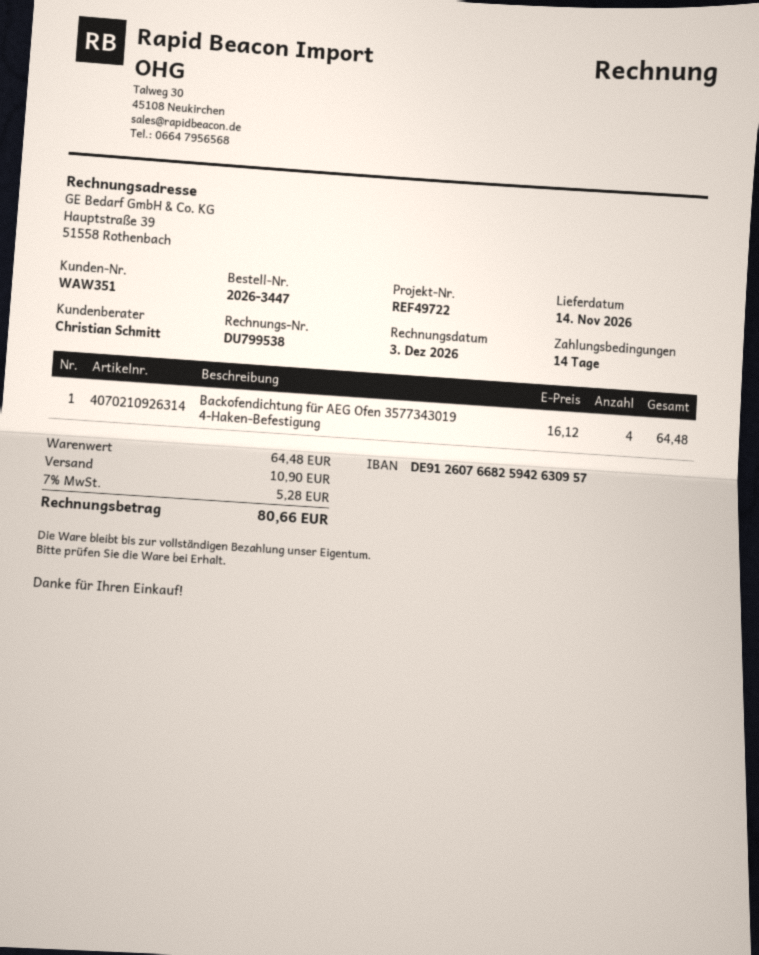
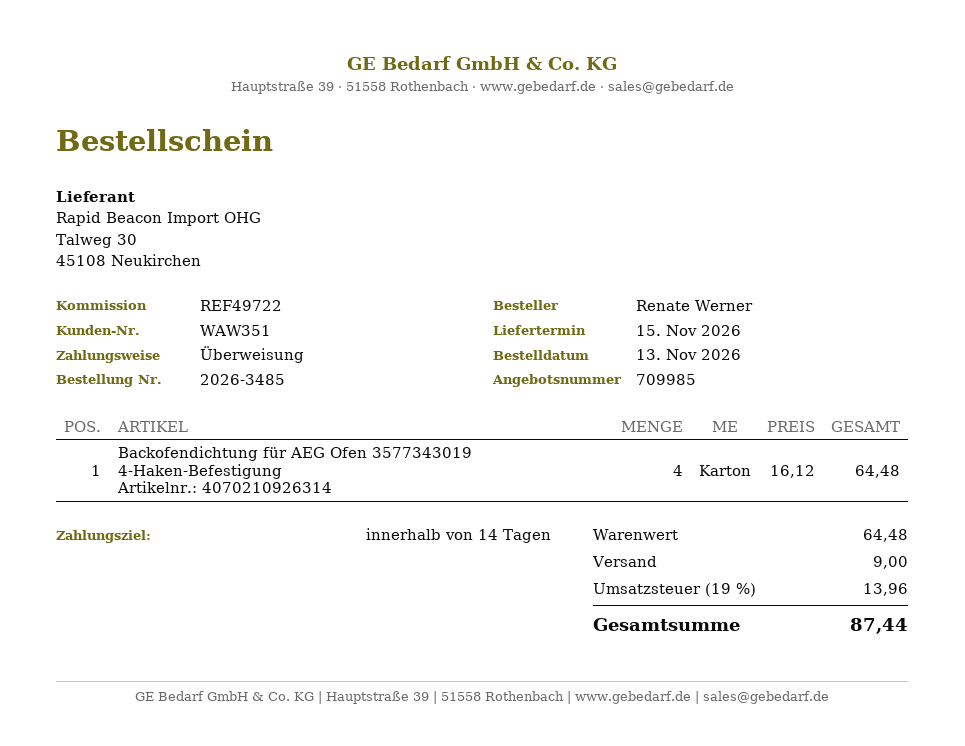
order number: 2026-3447 -> 2026-3485
delivery date: 2026-11-14 -> 2026-11-15
shipping: 10.90 -> 9.00
tax: 7% = 5.28 -> 19% = 13.96
total: 80.66 -> 87.44

